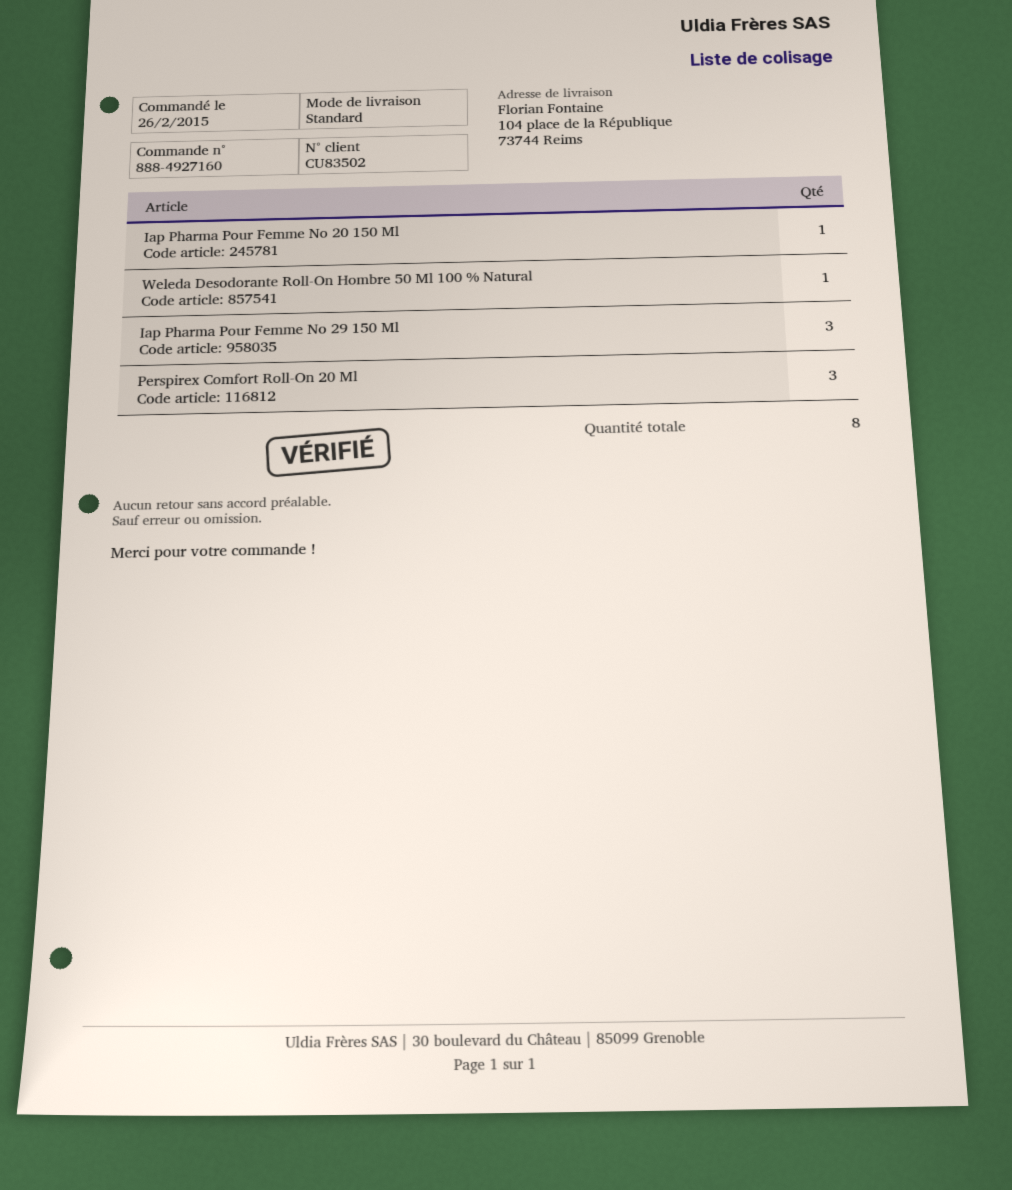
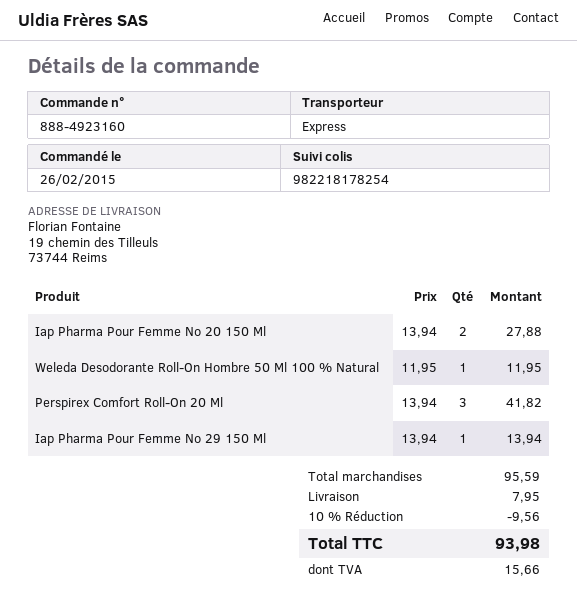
order number: 888-4927160 -> 888-4923160
shipping method: standard -> express
ship to: 104 place de la République, 73744 Reims -> 19 chemin des Tilleuls, 73744 Reims
Iap Pharma Pour Femme No 20 150 Ml: 1 -> 2
Iap Pharma Pour Femme No 29 150 Ml: 3 -> 1

